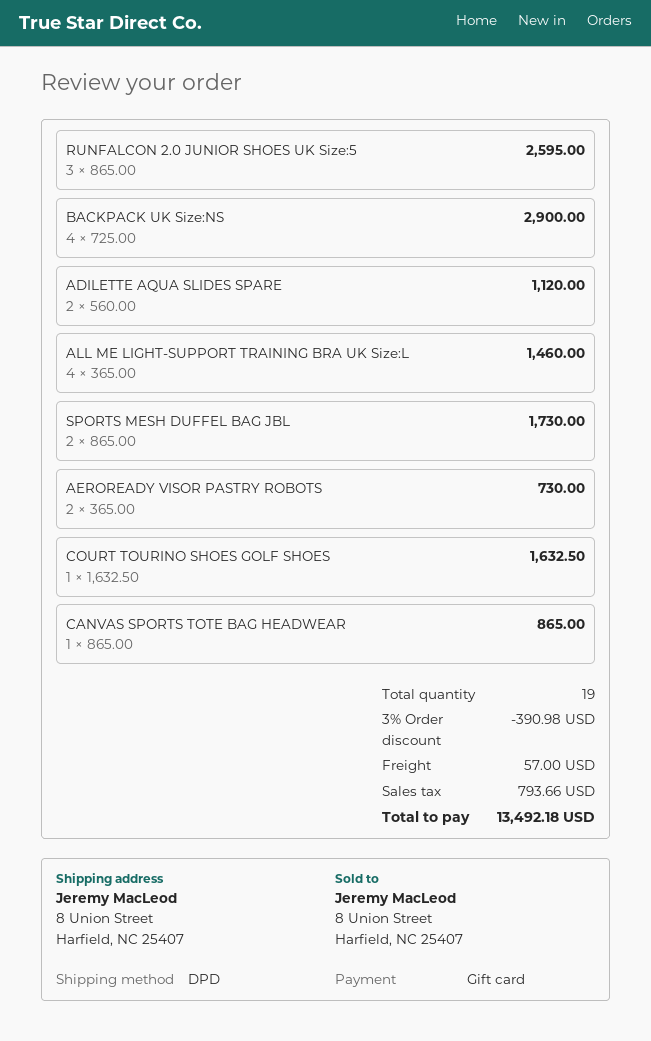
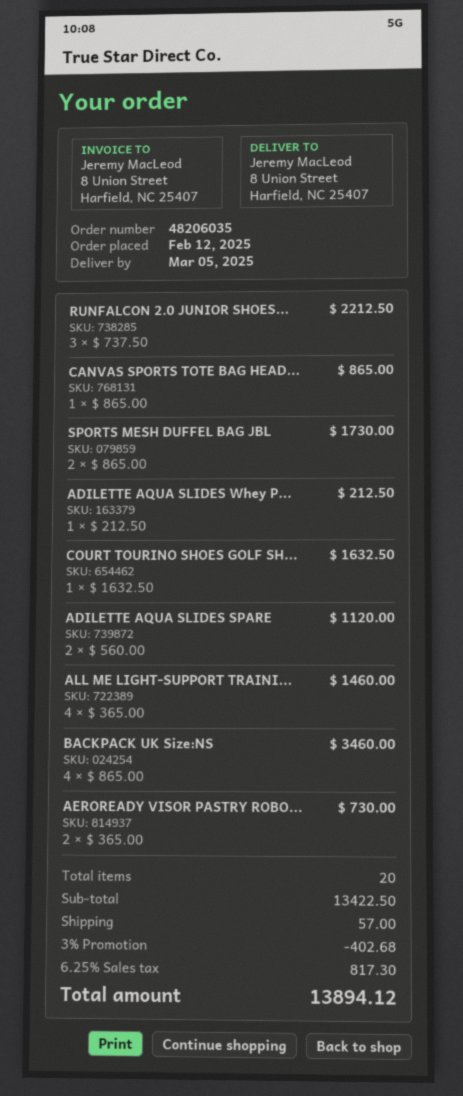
RUNFALCON 2.0 JUNIOR SHOES UK Size:5: 3 x 865.00 = 2595.00 -> 3 x 737.50 = 2212.50
BACKPACK UK Size:NS: 4 x 725.00 = 2900.00 -> 4 x 865.00 = 3460.00
ADILETTE AQUA SLIDES Whey P...: none -> 1 x 212.50 = 212.50
total quantity: 19 -> 20
discount: 3% = 390.98 -> 3% = 402.68
tax: 793.66 -> 817.30
total: 13492.18 -> 13894.12

